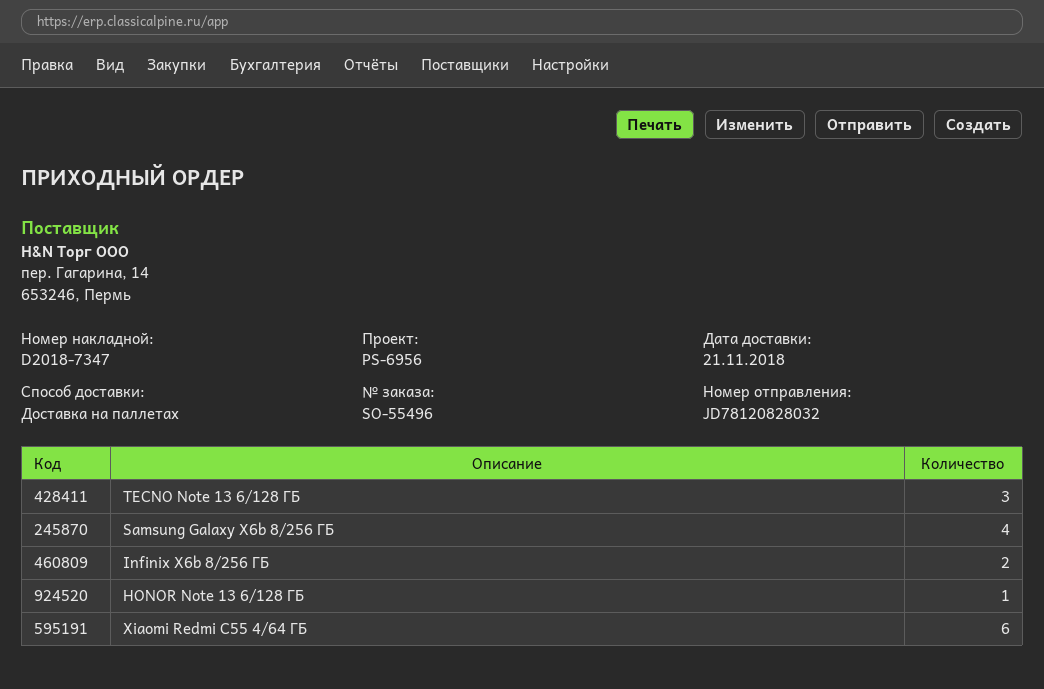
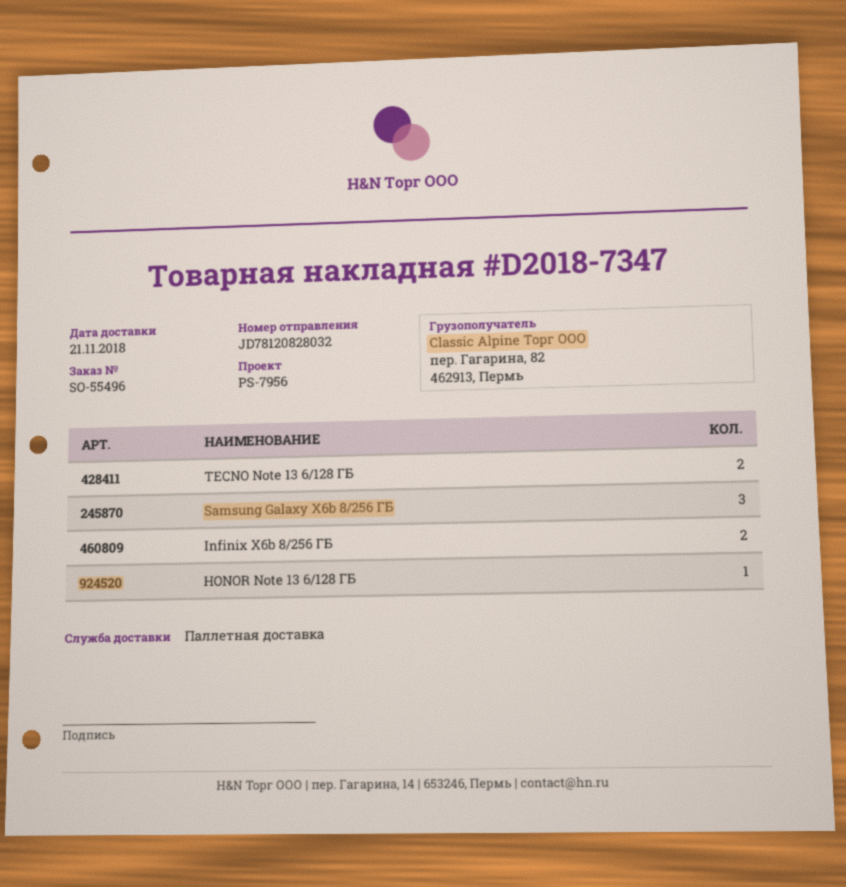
reference: PS-6956 -> PS-7956
TECNO Note 13 6/128 ГБ: 3 -> 2
Samsung Galaxy X6b 8/256 ГБ: 4 -> 3
Xiaomi Redmi C55 4/64 ГБ: 6 -> none

